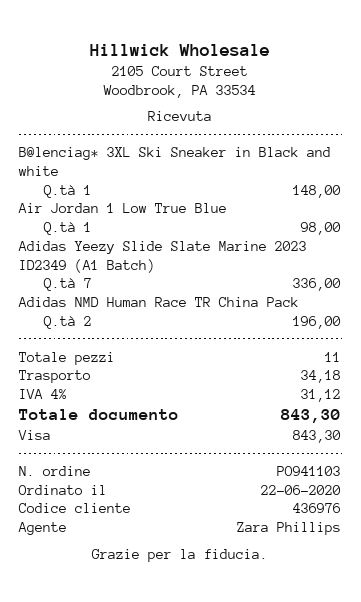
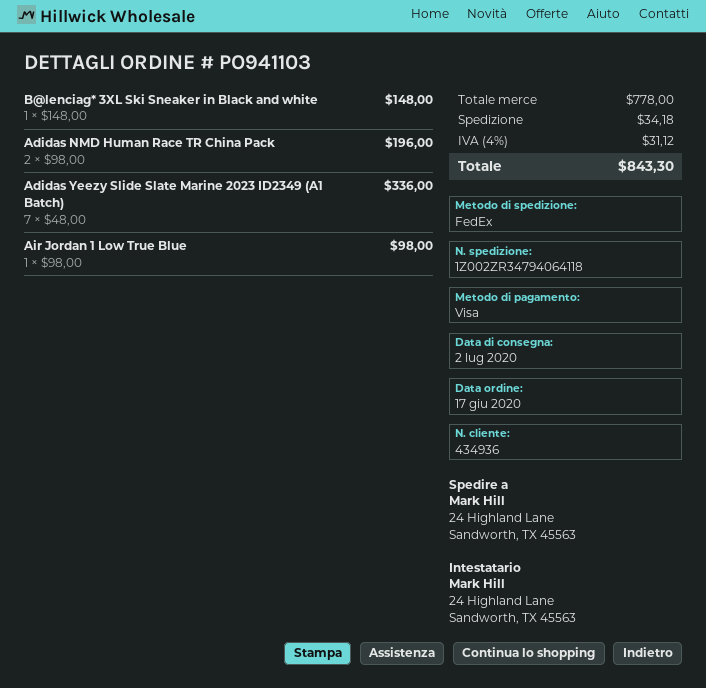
order date: 2020-06-22 -> 2020-06-17
customer number: 436976 -> 434936

